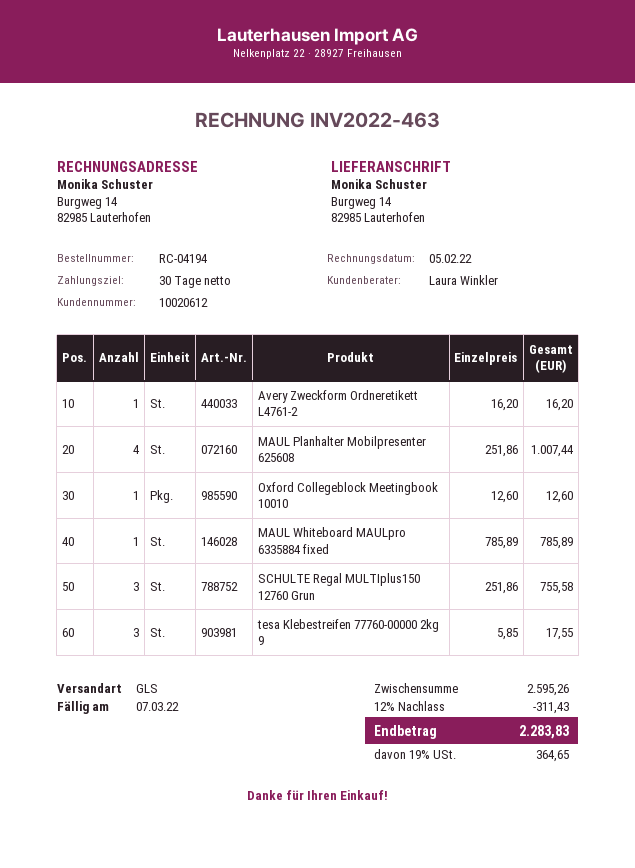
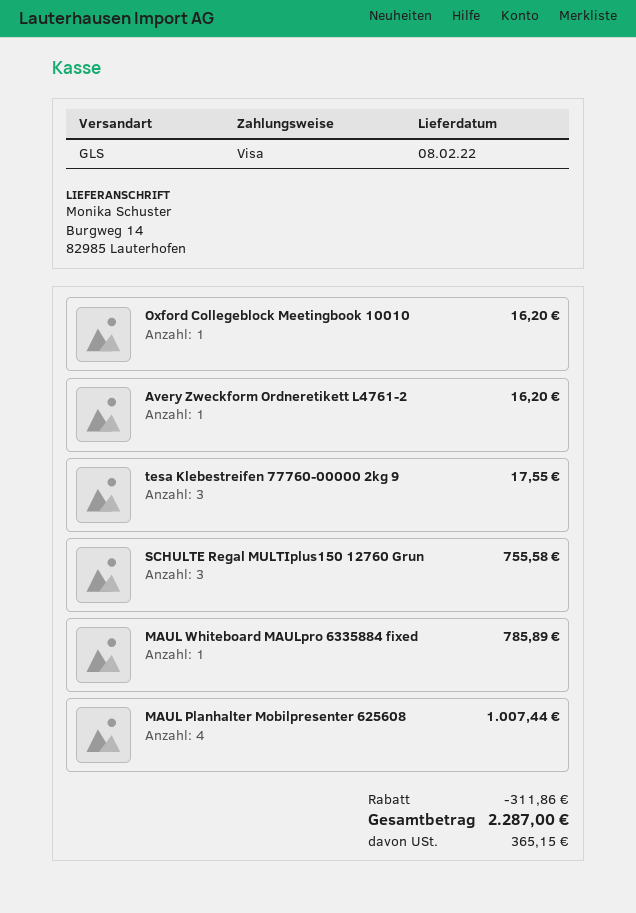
Oxford Collegeblock Meetingbook 10010: 1 for 12.60 -> 1 for 16.20
discount: 311.43 -> 311.86
tax: 364.65 -> 365.15
total: 2283.83 -> 2287.00

